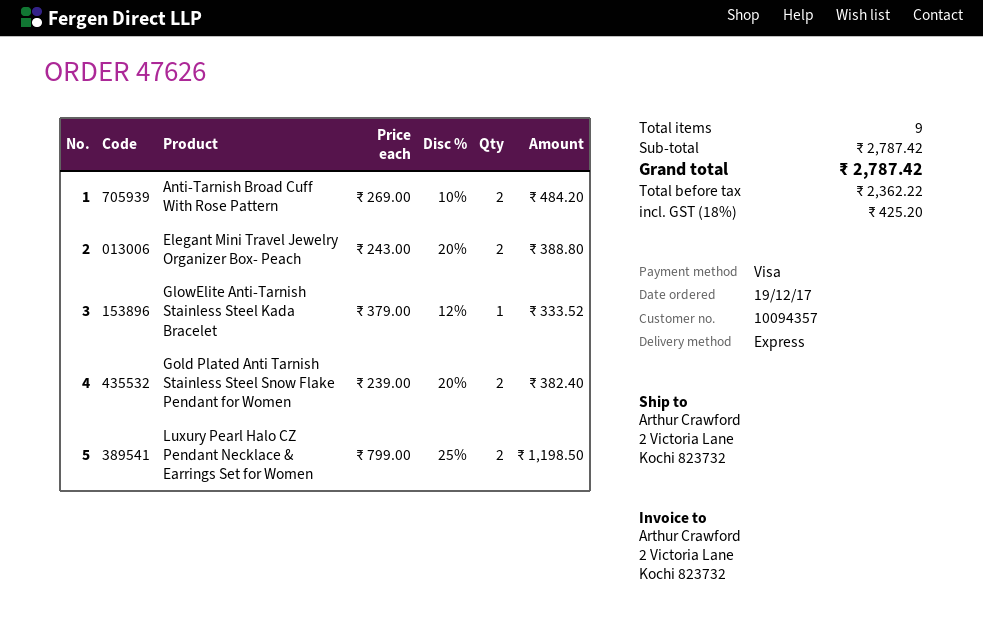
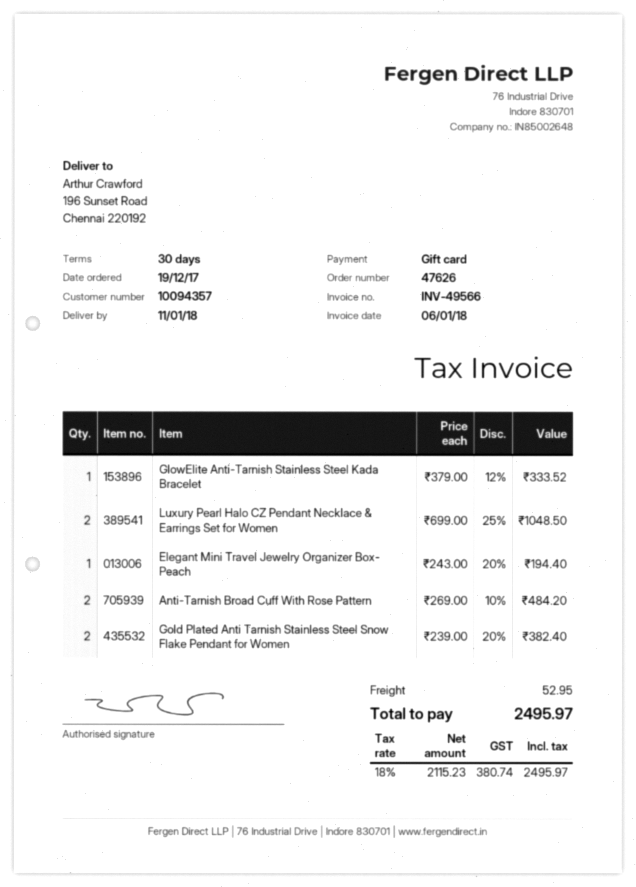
payment method: Visa -> gift card
ship to: 2 Victoria Lane, Kochi 823732 -> 196 Sunset Road, Chennai 220192
Elegant Mini Travel Jewelry Organizer Box- Peach: 2 x 243.00 - 20% = 388.80 -> 1 x 243.00 - 20% = 194.40
Luxury Pearl Halo CZ Pendant Necklace & Earrings Set for Women: 2 x 799.00 - 25% = 1198.50 -> 2 x 699.00 - 25% = 1048.50
shipping: none -> 52.95
net: 2362.22 -> 2115.23
tax: 18% = 425.20 -> 18% = 380.74
total: 2787.42 -> 2495.97

